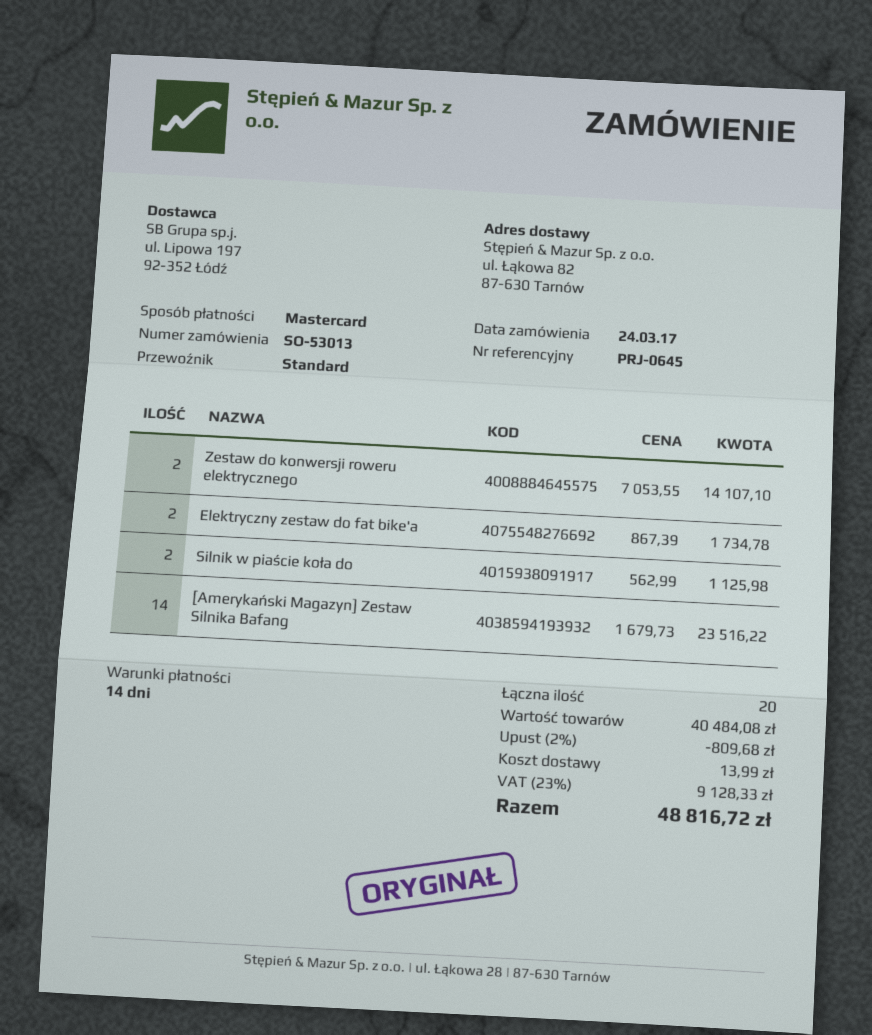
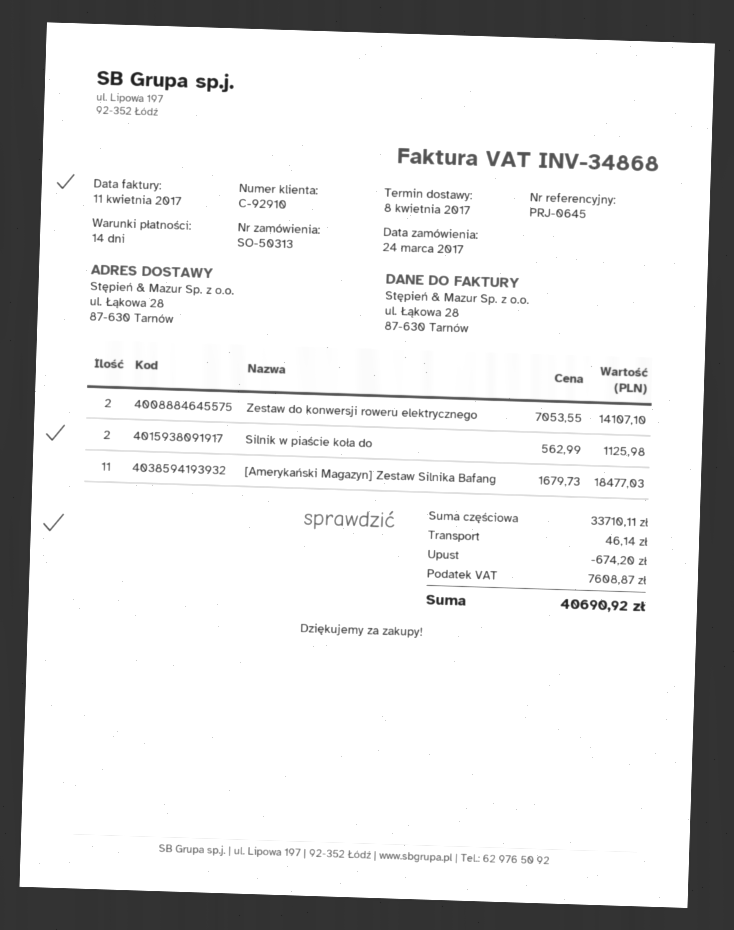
order number: SO-53013 -> SO-50313
ship to: ul. Łąkowa 82, 87-630 Tarnów -> ul. Łąkowa 28, 87-630 Tarnów
Elektryczny zestaw do fat bike'a: 2 x 867.39 = 1734.78 -> none
[Amerykański Magazyn] Zestaw Silnika Bafang: 14 x 1679.73 = 23516.22 -> 11 x 1679.73 = 18477.03
subtotal: 40484.08 -> 33710.11
discount: 809.68 -> 674.20
shipping: 13.99 -> 46.14
tax: 9128.33 -> 7608.87
total: 48816.72 -> 40690.92

